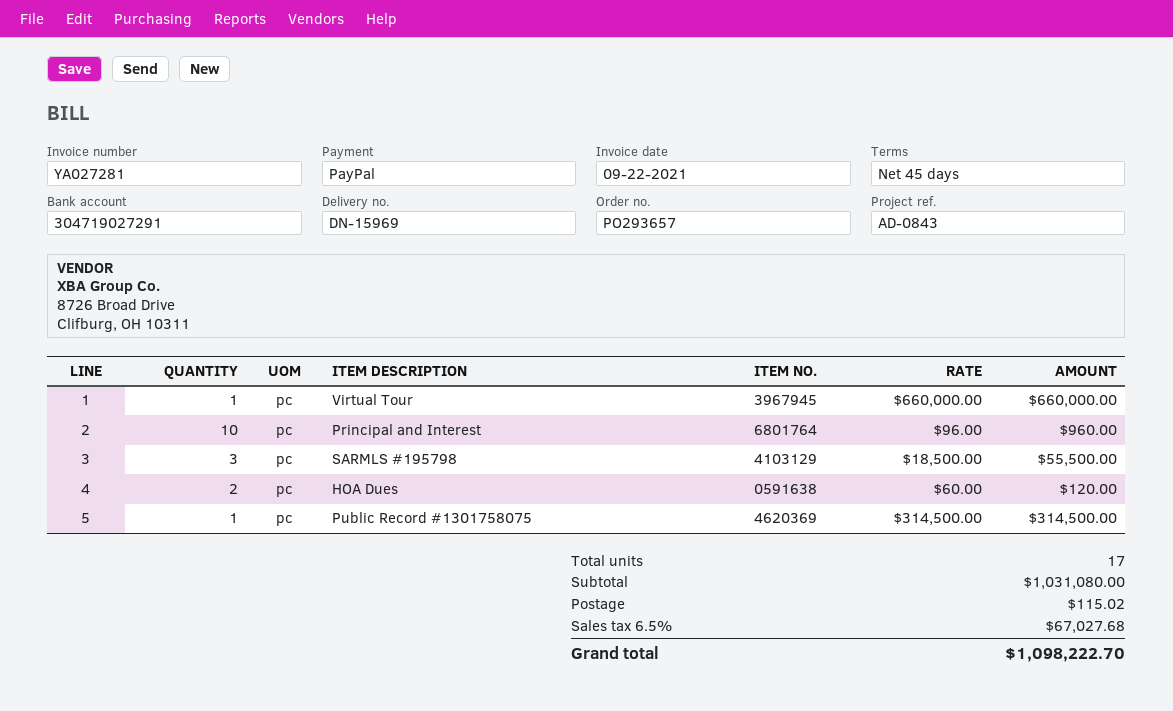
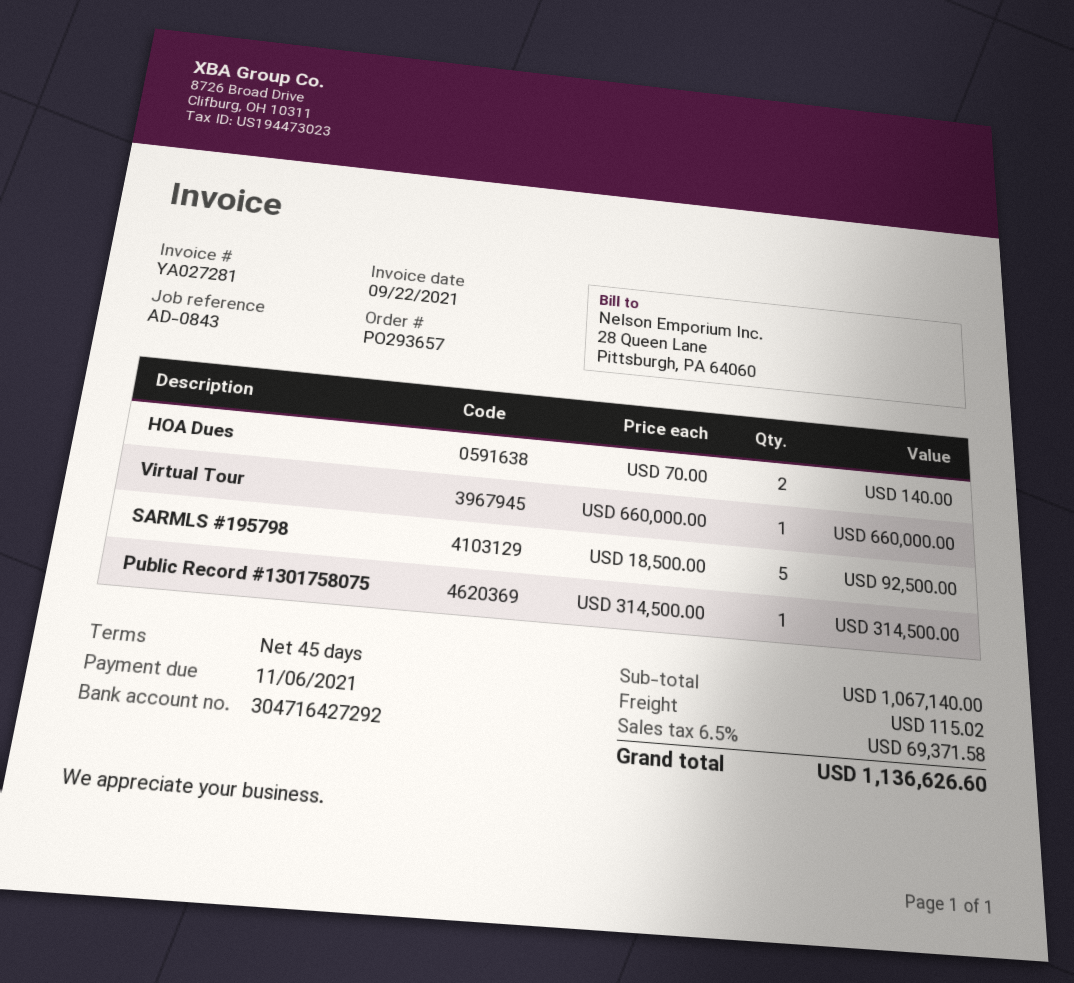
bank account: 304719027291 -> 304716427292
Principal and Interest: 10 x 96.00 = 960.00 -> none
SARMLS #195798: 3 x 18500.00 = 55500.00 -> 5 x 18500.00 = 92500.00
HOA Dues: 2 x 60.00 = 120.00 -> 2 x 70.00 = 140.00
subtotal: 1031080.00 -> 1067140.00
tax: 6.5% = 67027.68 -> 6.5% = 69371.58
total: 1098222.70 -> 1136626.60

